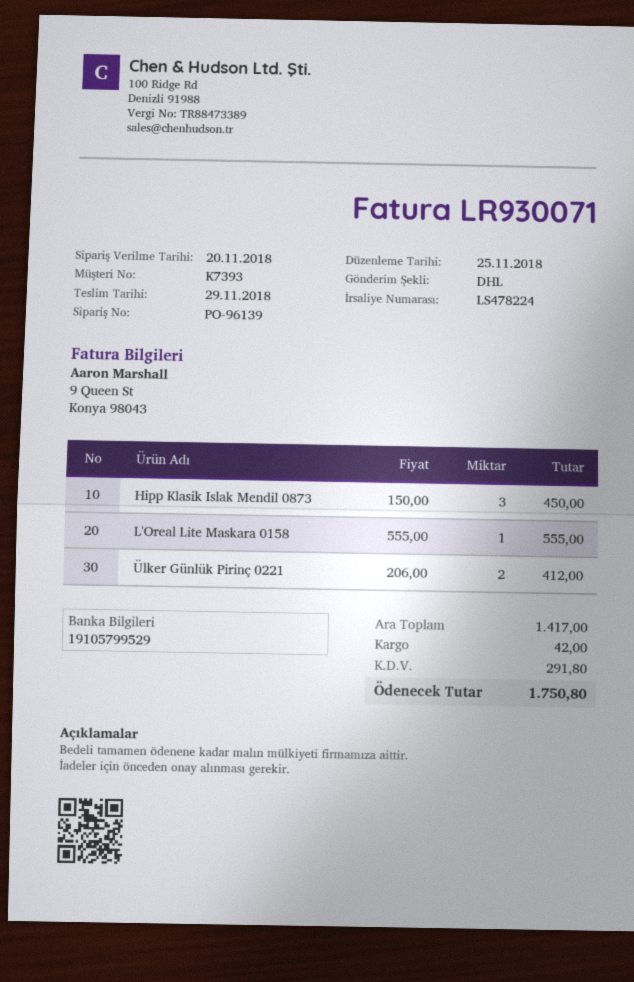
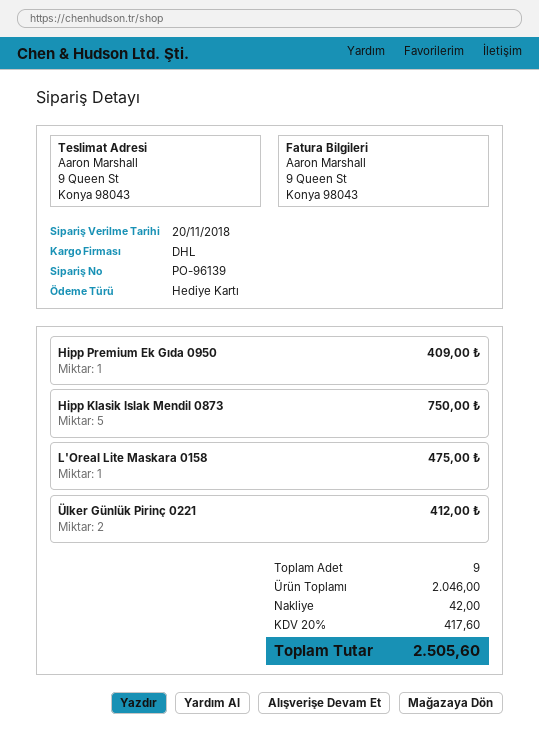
Hipp Klasik Islak Mendil 0873: 3 for 450.00 -> 5 for 750.00
L'Oreal Lite Maskara 0158: 1 for 555.00 -> 1 for 475.00
Hipp Premium Ek Gıda 0950: none -> 1 for 409.00
subtotal: 1417.00 -> 2046.00
tax: 291.80 -> 417.60
total: 1750.80 -> 2505.60

